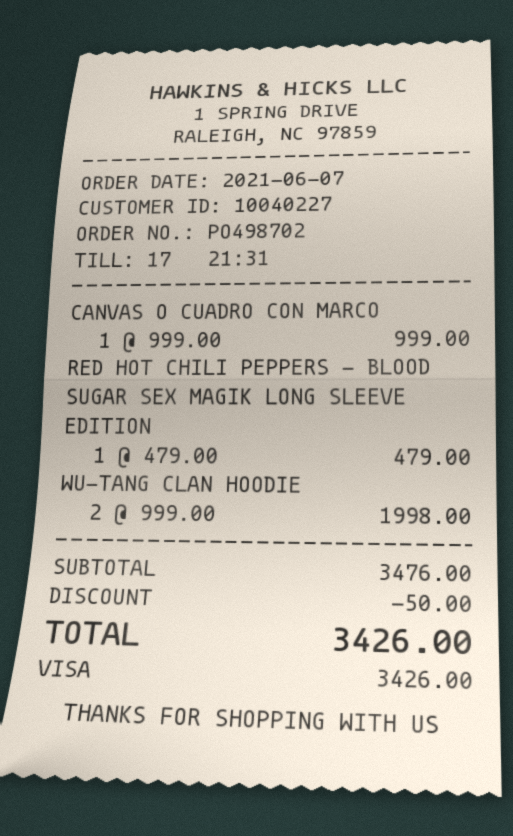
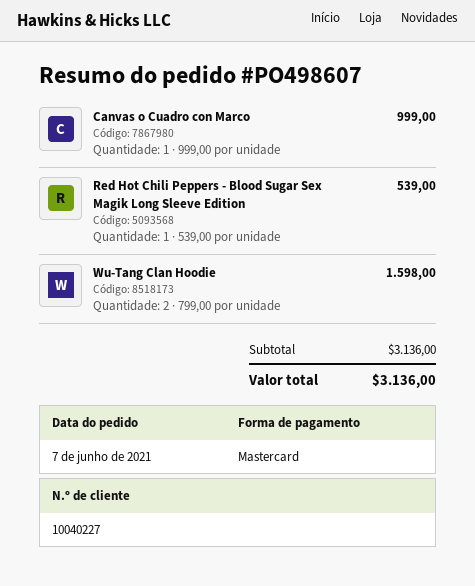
order number: PO498702 -> PO498607
payment method: Visa -> Mastercard
RED HOT CHILI PEPPERS - BLOOD SUGAR SEX MAGIK LONG SLEEVE EDITION: 1 x 479.00 = 479.00 -> 1 x 539.00 = 539.00
WU-TANG CLAN HOODIE: 2 x 999.00 = 1998.00 -> 2 x 799.00 = 1598.00
subtotal: 3476.00 -> 3136.00
discount: 50.00 -> none
total: 3426.00 -> 3136.00

